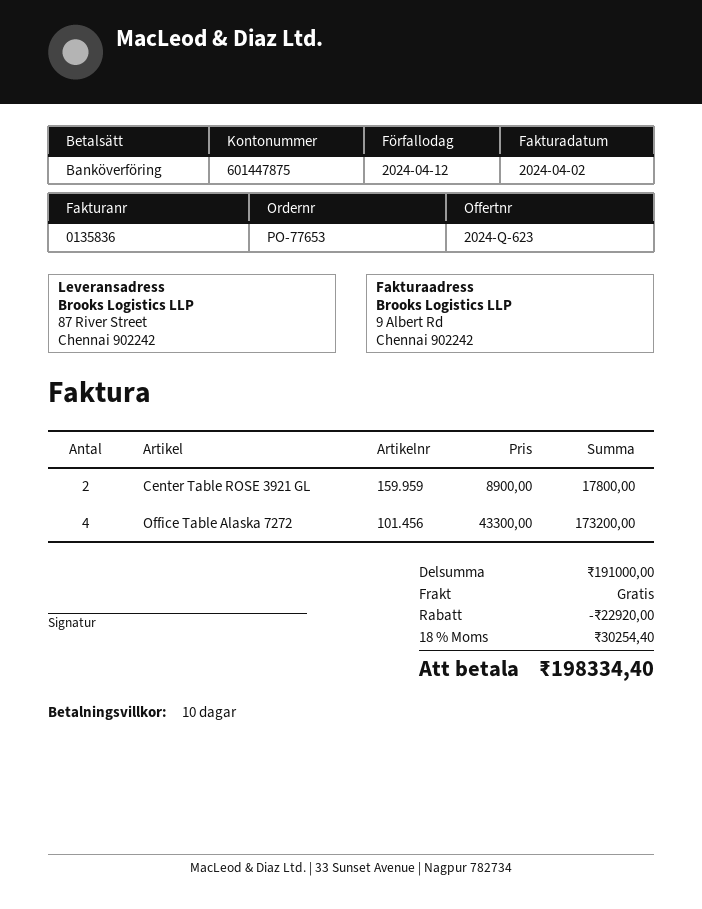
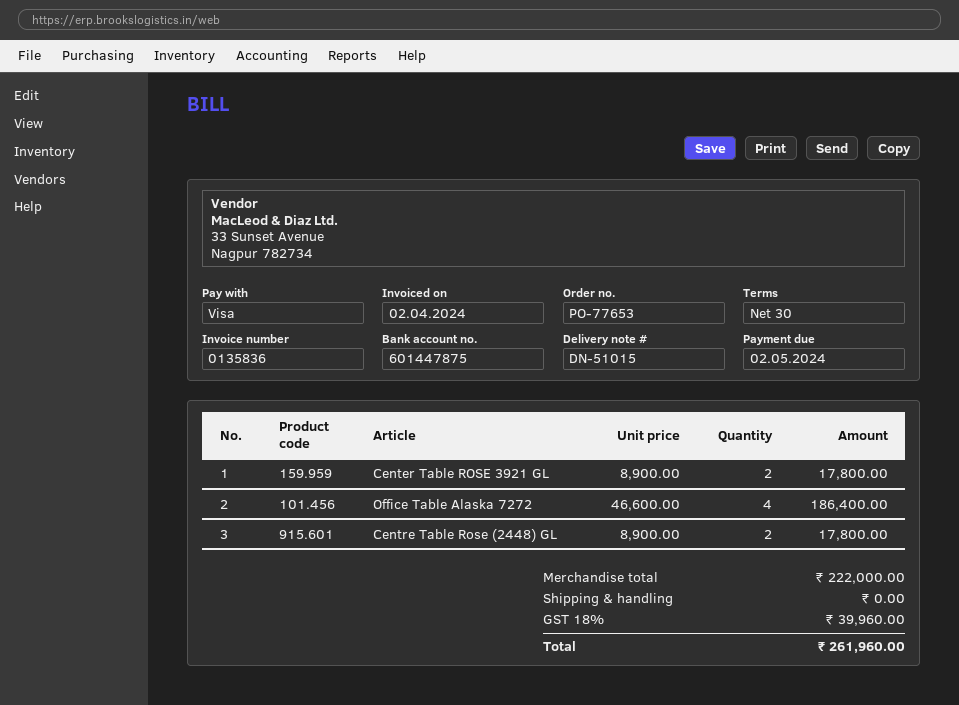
payment terms: 10 days -> 30 days
due date: 2024-04-12 -> 2024-05-02
payment method: bank transfer -> Visa
Office Table Alaska 7272: 4 x 43300.00 = 173200.00 -> 4 x 46600.00 = 186400.00
Centre Table Rose (2448) GL: none -> 2 x 8900.00 = 17800.00
subtotal: 191000.00 -> 222000.00
discount: 22920.00 -> none
tax: 18% = 30254.40 -> 18% = 39960.00
total: 198334.40 -> 261960.00

